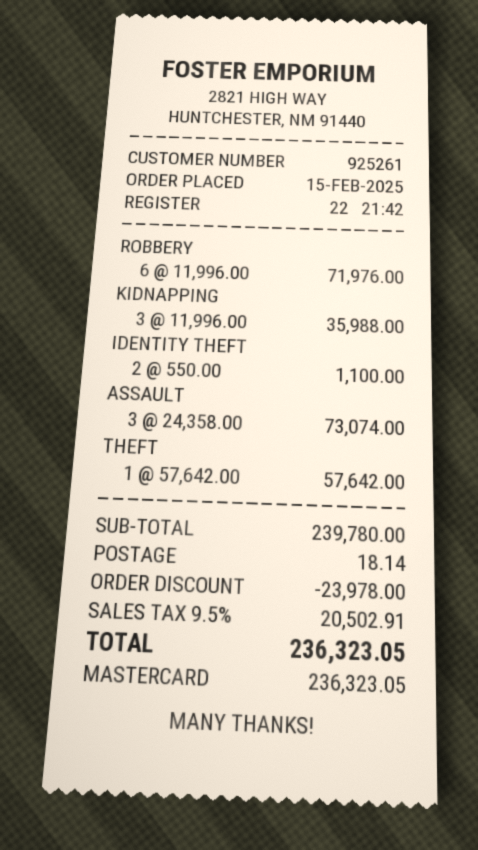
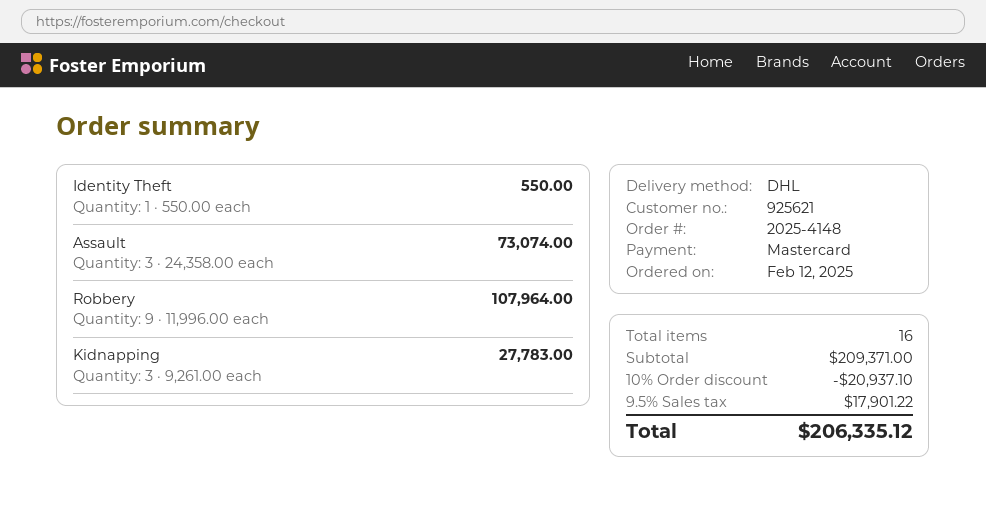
order date: 2025-02-15 -> 2025-02-12
customer number: 925261 -> 925621
ROBBERY: 6 x 11996.00 = 71976.00 -> 9 x 11996.00 = 107964.00
KIDNAPPING: 3 x 11996.00 = 35988.00 -> 3 x 9261.00 = 27783.00
IDENTITY THEFT: 2 x 550.00 = 1100.00 -> 1 x 550.00 = 550.00
THEFT: 1 x 57642.00 = 57642.00 -> none
subtotal: 239780.00 -> 209371.00
discount: 23978.00 -> 20937.10
shipping: 18.14 -> none
tax: 9.5% = 20502.91 -> 9.5% = 17901.22
total: 236323.05 -> 206335.12

